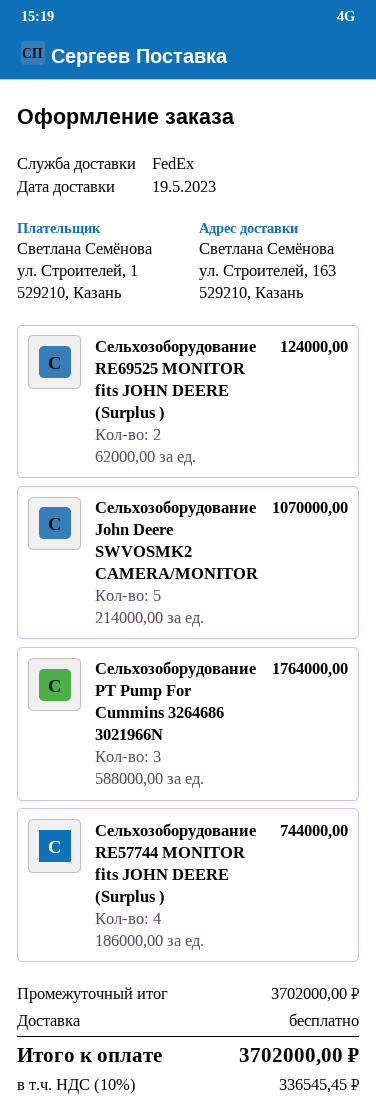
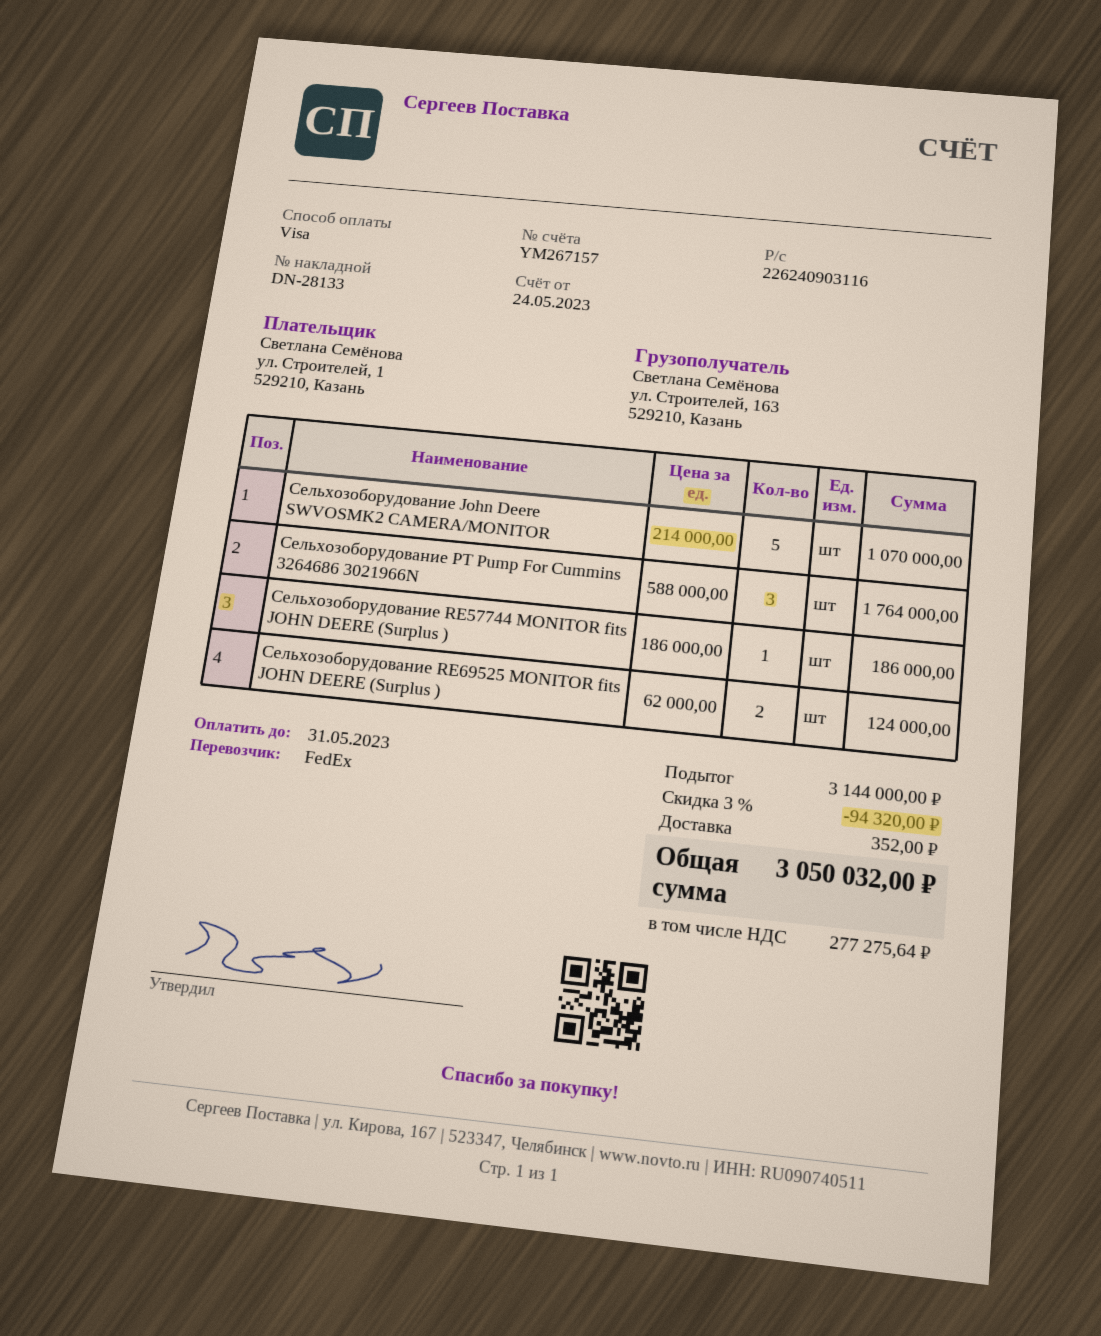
Сельхозоборудование RE57744 MONITOR fits JOHN DEERE (Surplus ): 4 x 186000.00 = 744000.00 -> 1 x 186000.00 = 186000.00
subtotal: 3702000.00 -> 3144000.00
discount: none -> 3% = 94320.00
shipping: 0.00 -> 352.00
tax: 336545.45 -> 277275.64
total: 3702000.00 -> 3050032.00

